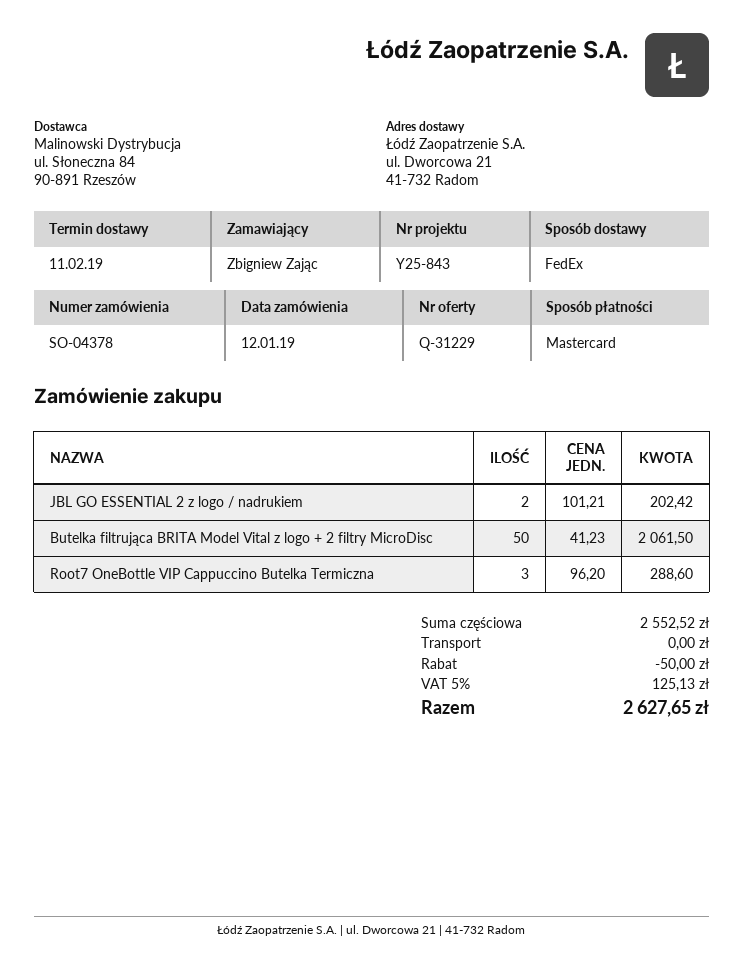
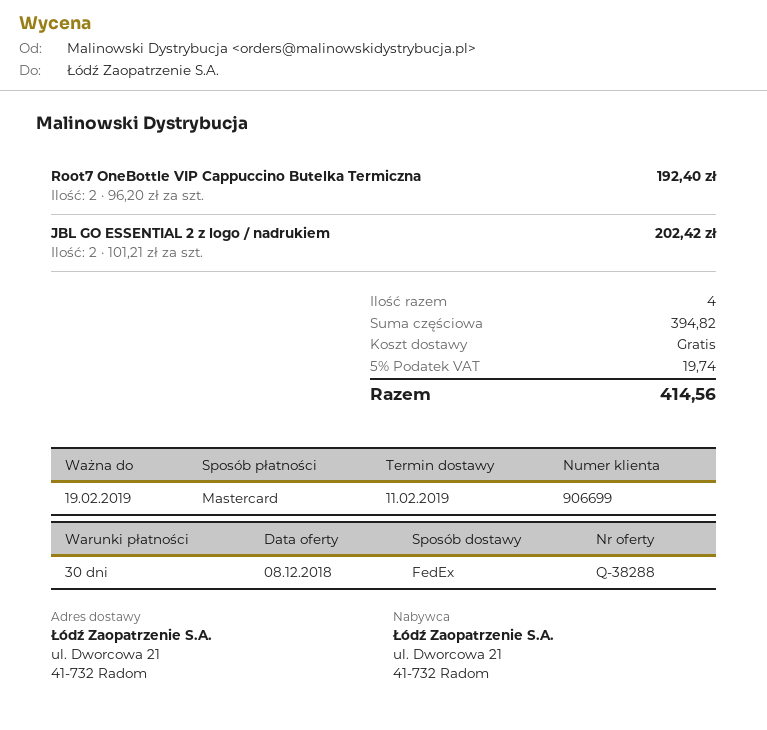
quote number: Q-31229 -> Q-38288
Butelka filtrująca BRITA Model Vital z logo + 2 filtry MicroDisc: 50 x 41.23 = 2061.50 -> none
Root7 OneBottle VIP Cappuccino Butelka Termiczna: 3 x 96.20 = 288.60 -> 2 x 96.20 = 192.40
subtotal: 2552.52 -> 394.82
discount: 50.00 -> none
tax: 5% = 125.13 -> 5% = 19.74
total: 2627.65 -> 414.56

